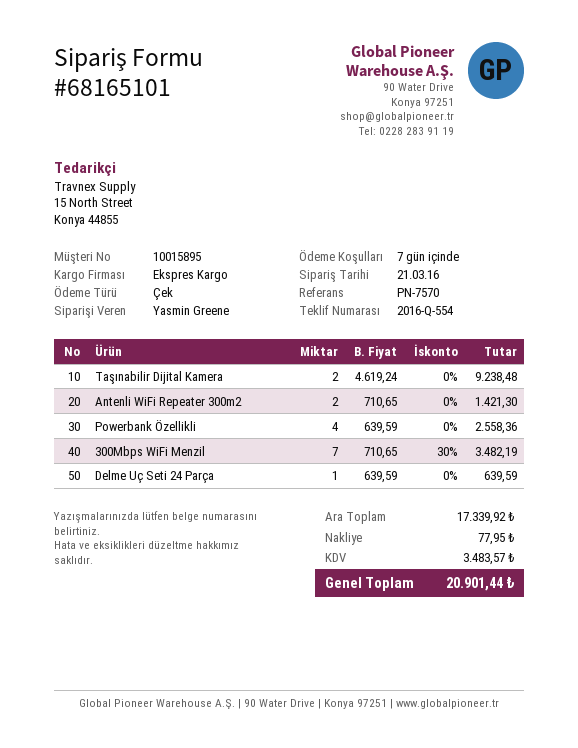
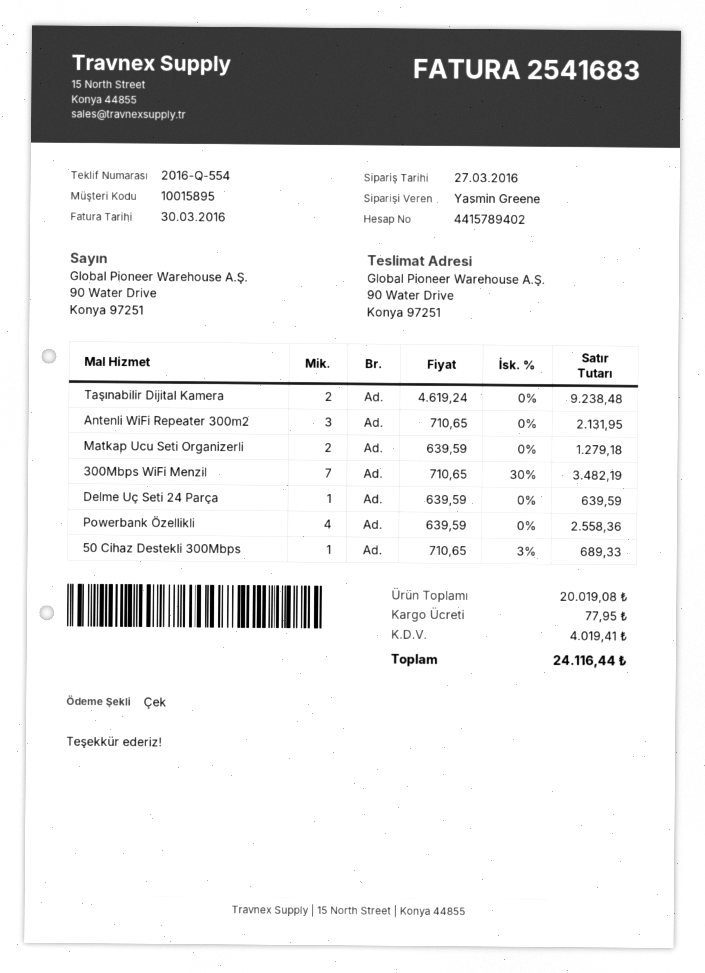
order date: 2016-03-21 -> 2016-03-27
Antenli WiFi Repeater 300m2: 2 x 710.65 = 1421.30 -> 3 x 710.65 = 2131.95
Matkap Ucu Seti Organizerli: none -> 2 x 639.59 = 1279.18
50 Cihaz Destekli 300Mbps: none -> 1 x 710.65 - 3% = 689.33
subtotal: 17339.92 -> 20019.08
tax: 3483.57 -> 4019.41
total: 20901.44 -> 24116.44

